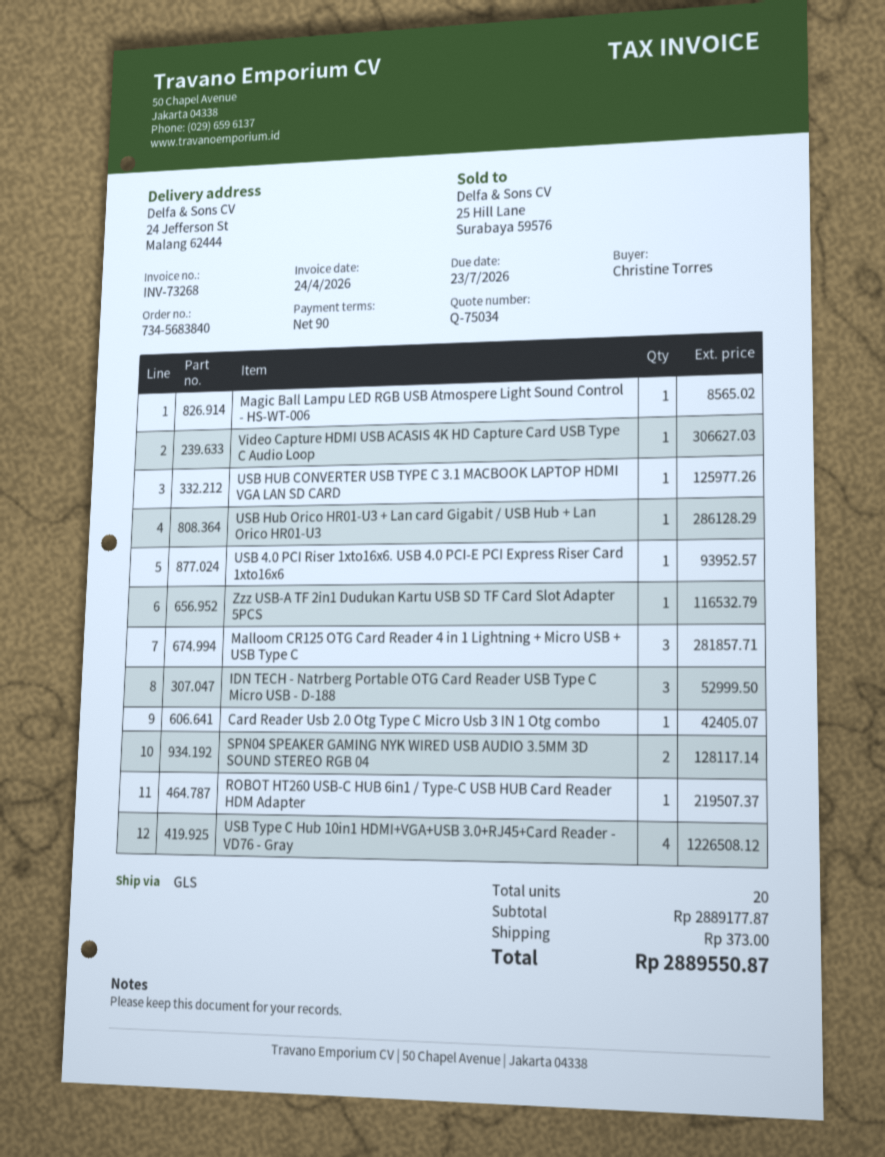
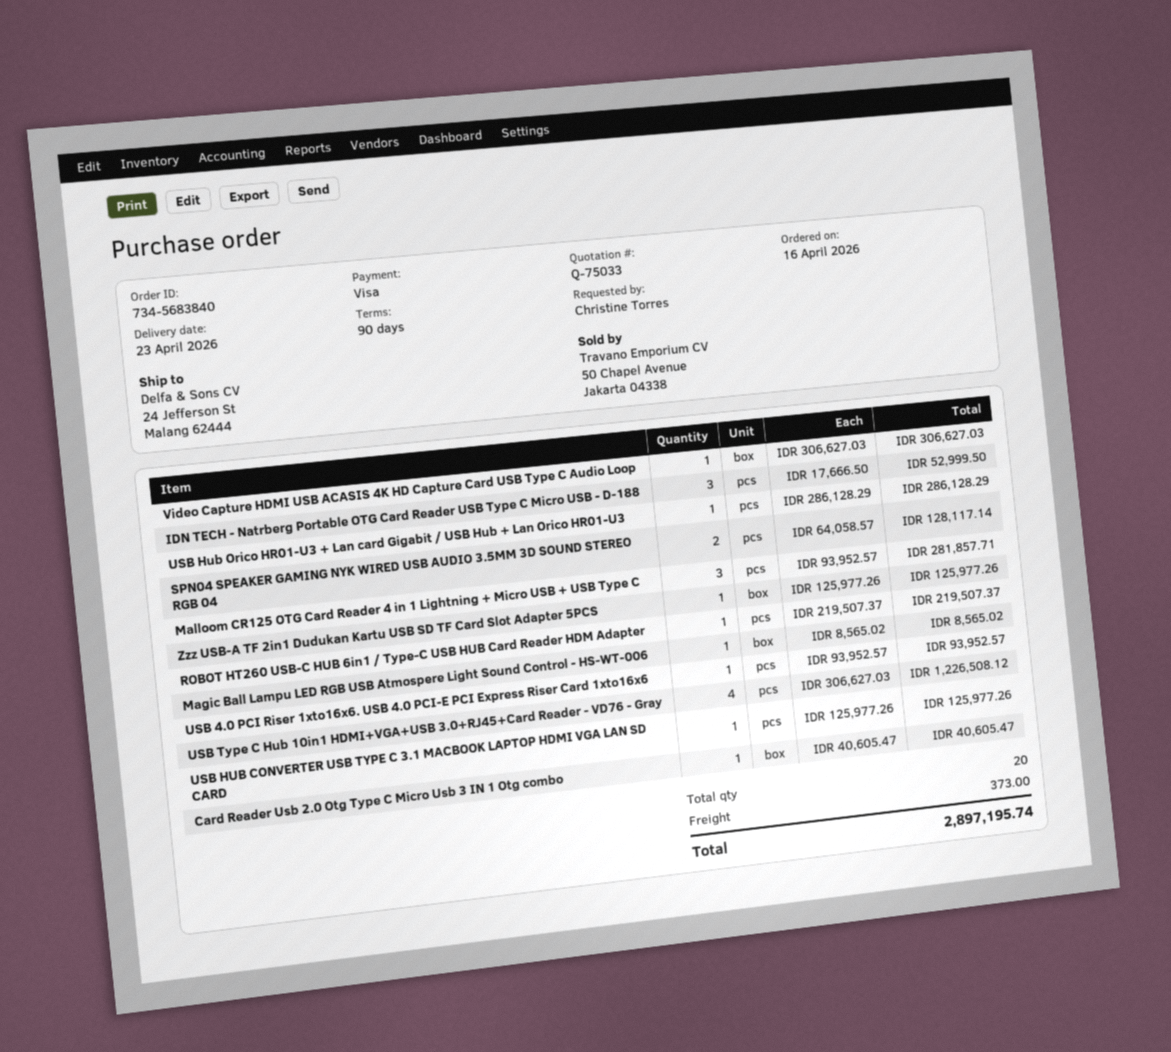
quote number: Q-75034 -> Q-75033
Zzz USB-A TF 2in1 Dudukan Kartu USB SD TF Card Slot Adapter 5PCS: 1 for 116532.79 -> 1 for 125977.26
Card Reader Usb 2.0 Otg Type C Micro Usb 3 IN 1 Otg combo: 1 for 42405.07 -> 1 for 40605.47
total: 2889550.87 -> 2897195.74

